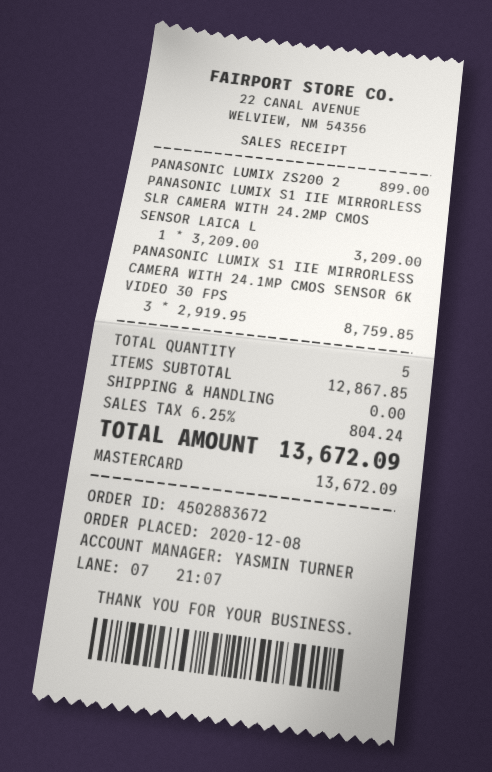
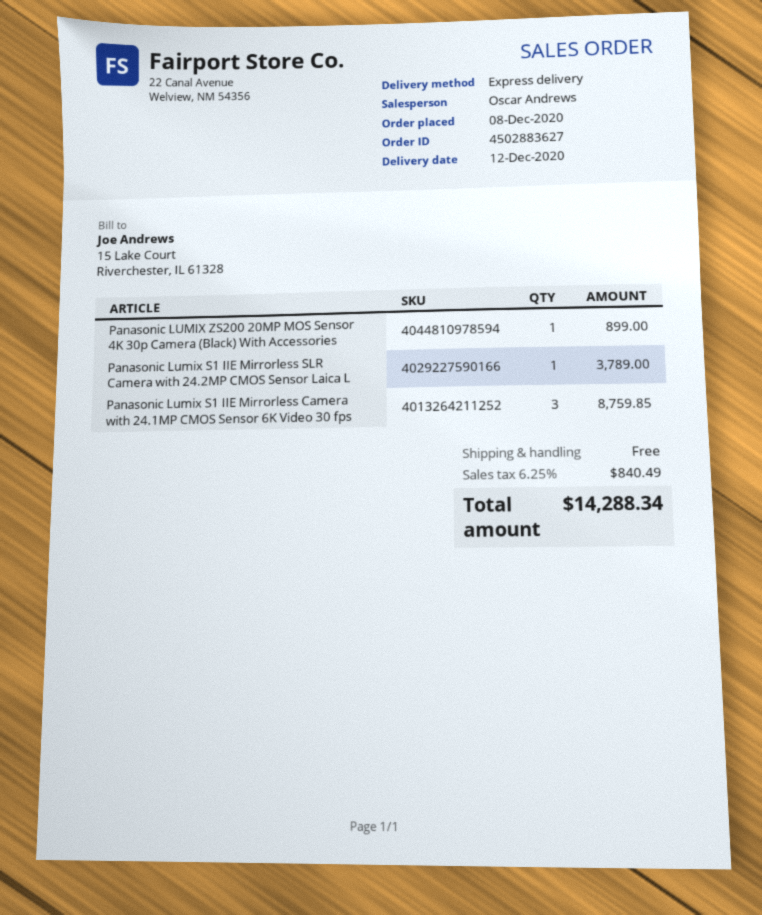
order number: 4502883672 -> 4502883627
sales rep: YASMIN TURNER -> Oscar Andrews
PANASONIC LUMIX S1 IIE MIRRORLESS SLR CAMERA WITH 24.2MP CMOS SENSOR LAICA L: 1 for 3209.00 -> 1 for 3789.00
tax: 6.25% = 804.24 -> 6.25% = 840.49
total: 13672.09 -> 14288.34

